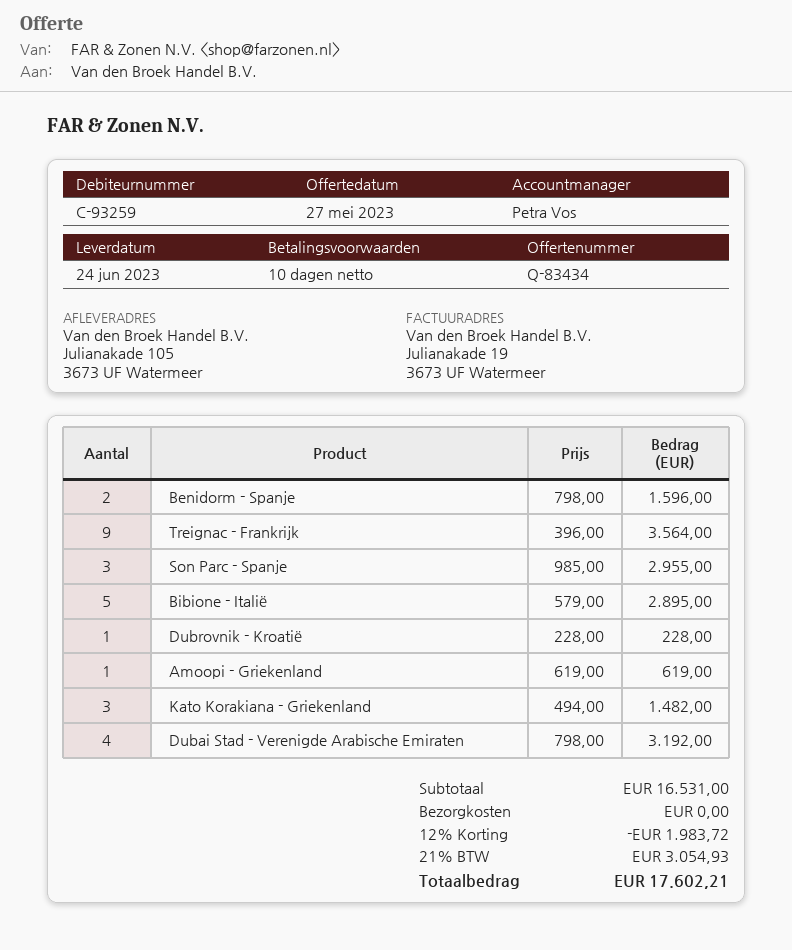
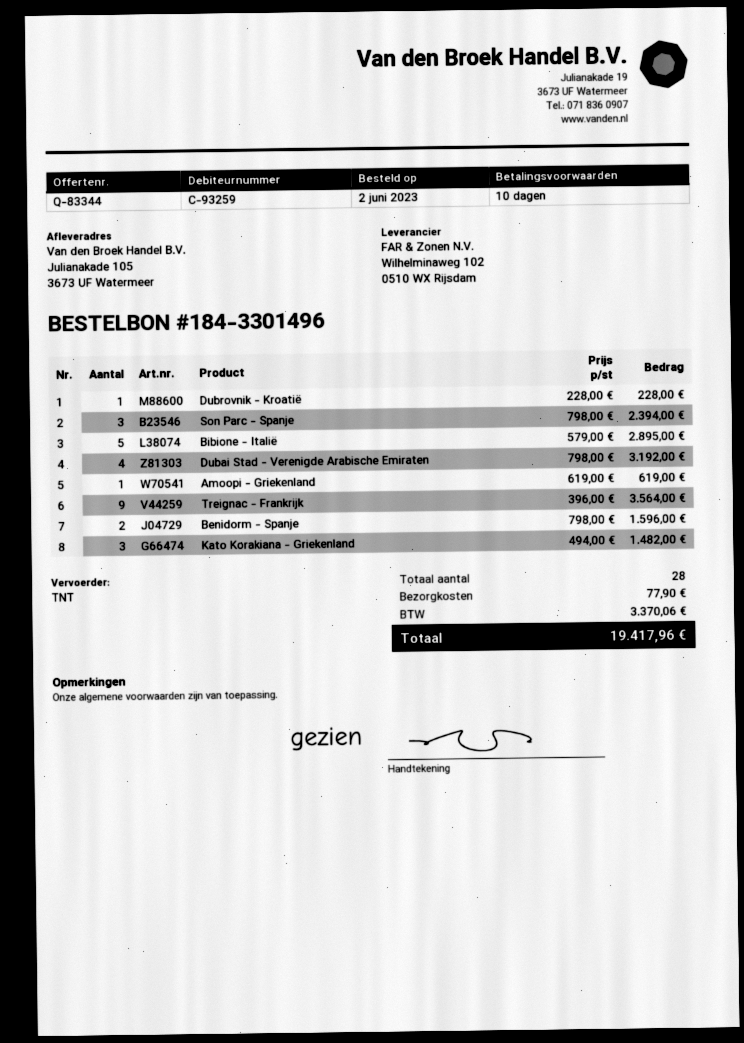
quote number: Q-83434 -> Q-83344
Son Parc - Spanje: 3 x 985.00 = 2955.00 -> 3 x 798.00 = 2394.00
discount: 12% = 1983.72 -> none
shipping: 0.00 -> 77.90
tax: 3054.93 -> 3370.06
total: 17602.21 -> 19417.96

